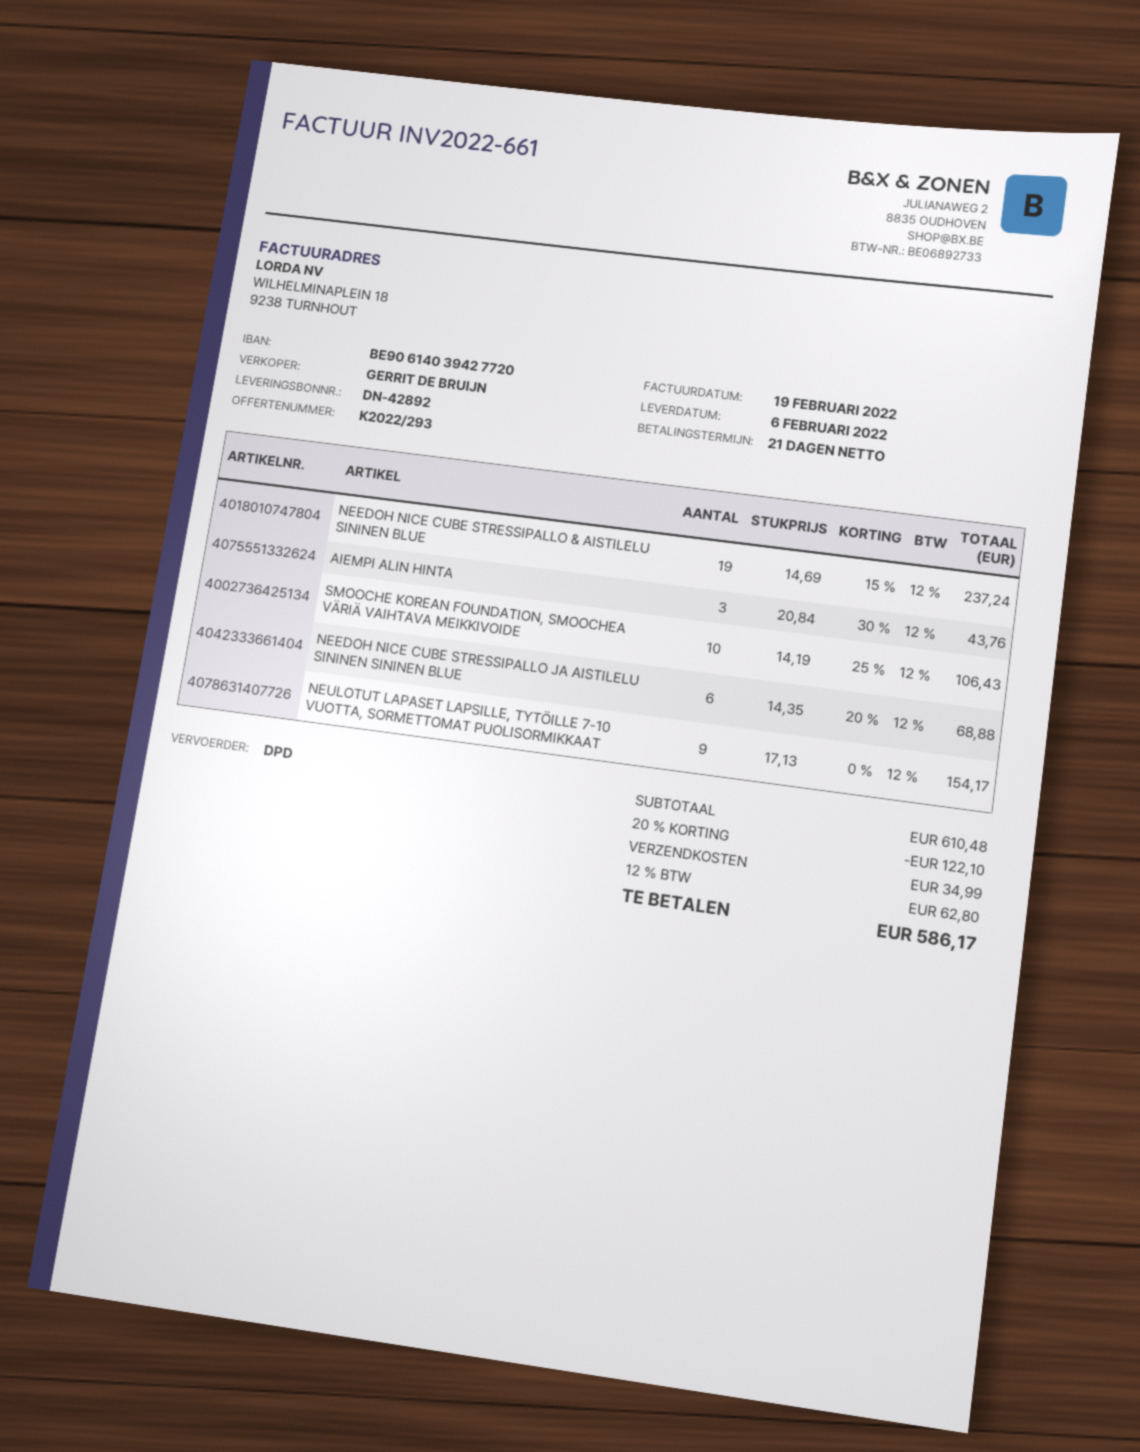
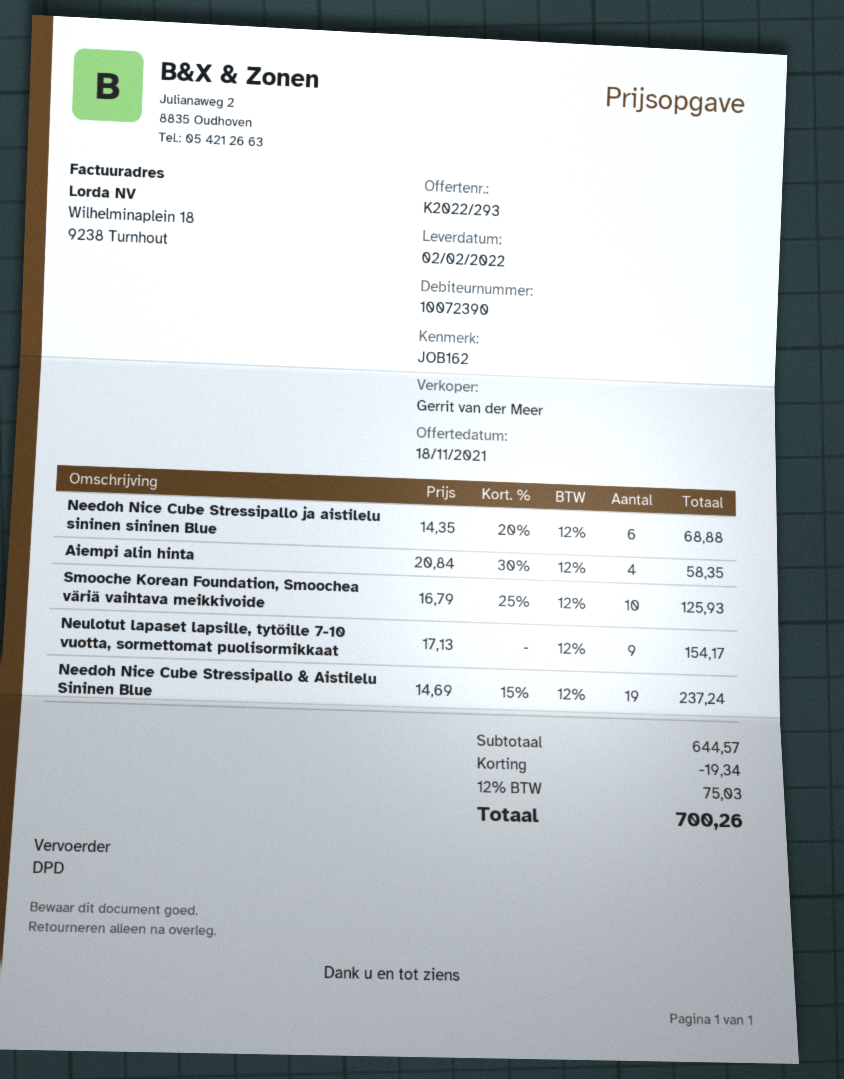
delivery date: 2022-02-06 -> 2022-02-02
sales rep: GERRIT DE BRUIJN -> Gerrit van der Meer
AIEMPI ALIN HINTA: 3 x 20.84 - 30% = 43.76 -> 4 x 20.84 - 30% = 58.35
SMOOCHE KOREAN FOUNDATION, SMOOCHEA VÄRIÄ VAIHTAVA MEIKKIVOIDE: 10 x 14.19 - 25% = 106.43 -> 10 x 16.79 - 25% = 125.93
subtotal: 610.48 -> 644.57
discount: 122.10 -> 19.34
shipping: 34.99 -> none
tax: 12% = 62.80 -> 12% = 75.03
total: 586.17 -> 700.26

